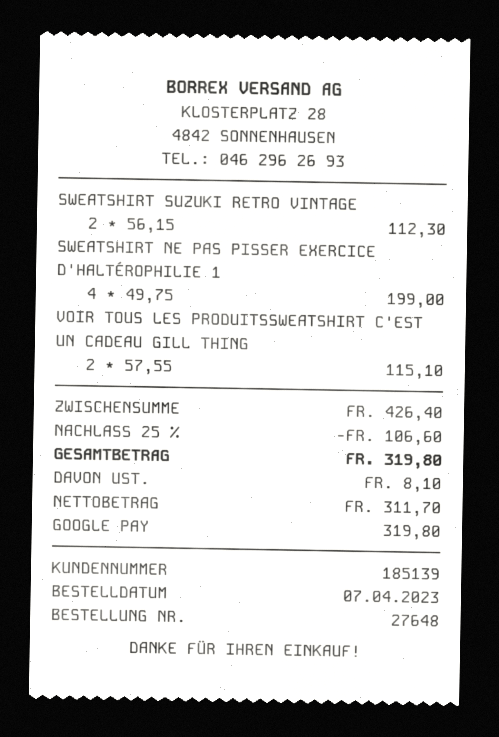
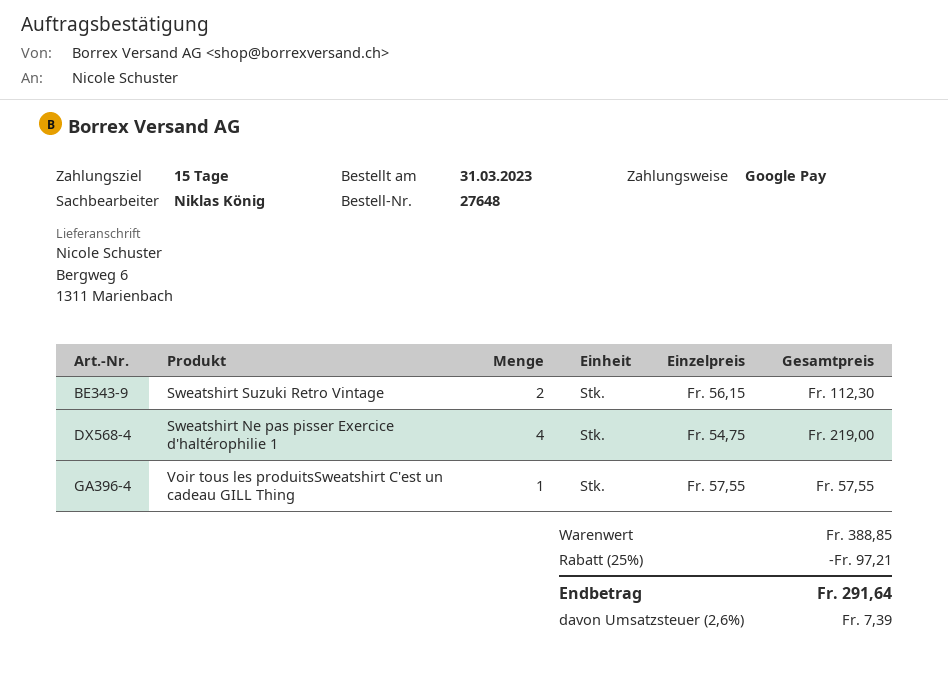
order date: 2023-04-07 -> 2023-03-31
SWEATSHIRT NE PAS PISSER EXERCICE D'HALTÉROPHILIE 1: 4 x 49.75 = 199.00 -> 4 x 54.75 = 219.00
VOIR TOUS LES PRODUITSSWEATSHIRT C'EST UN CADEAU GILL THING: 2 x 57.55 = 115.10 -> 1 x 57.55 = 57.55
subtotal: 426.40 -> 388.85
discount: 25% = 106.60 -> 25% = 97.21
tax: 8.10 -> 7.39
total: 319.80 -> 291.64

